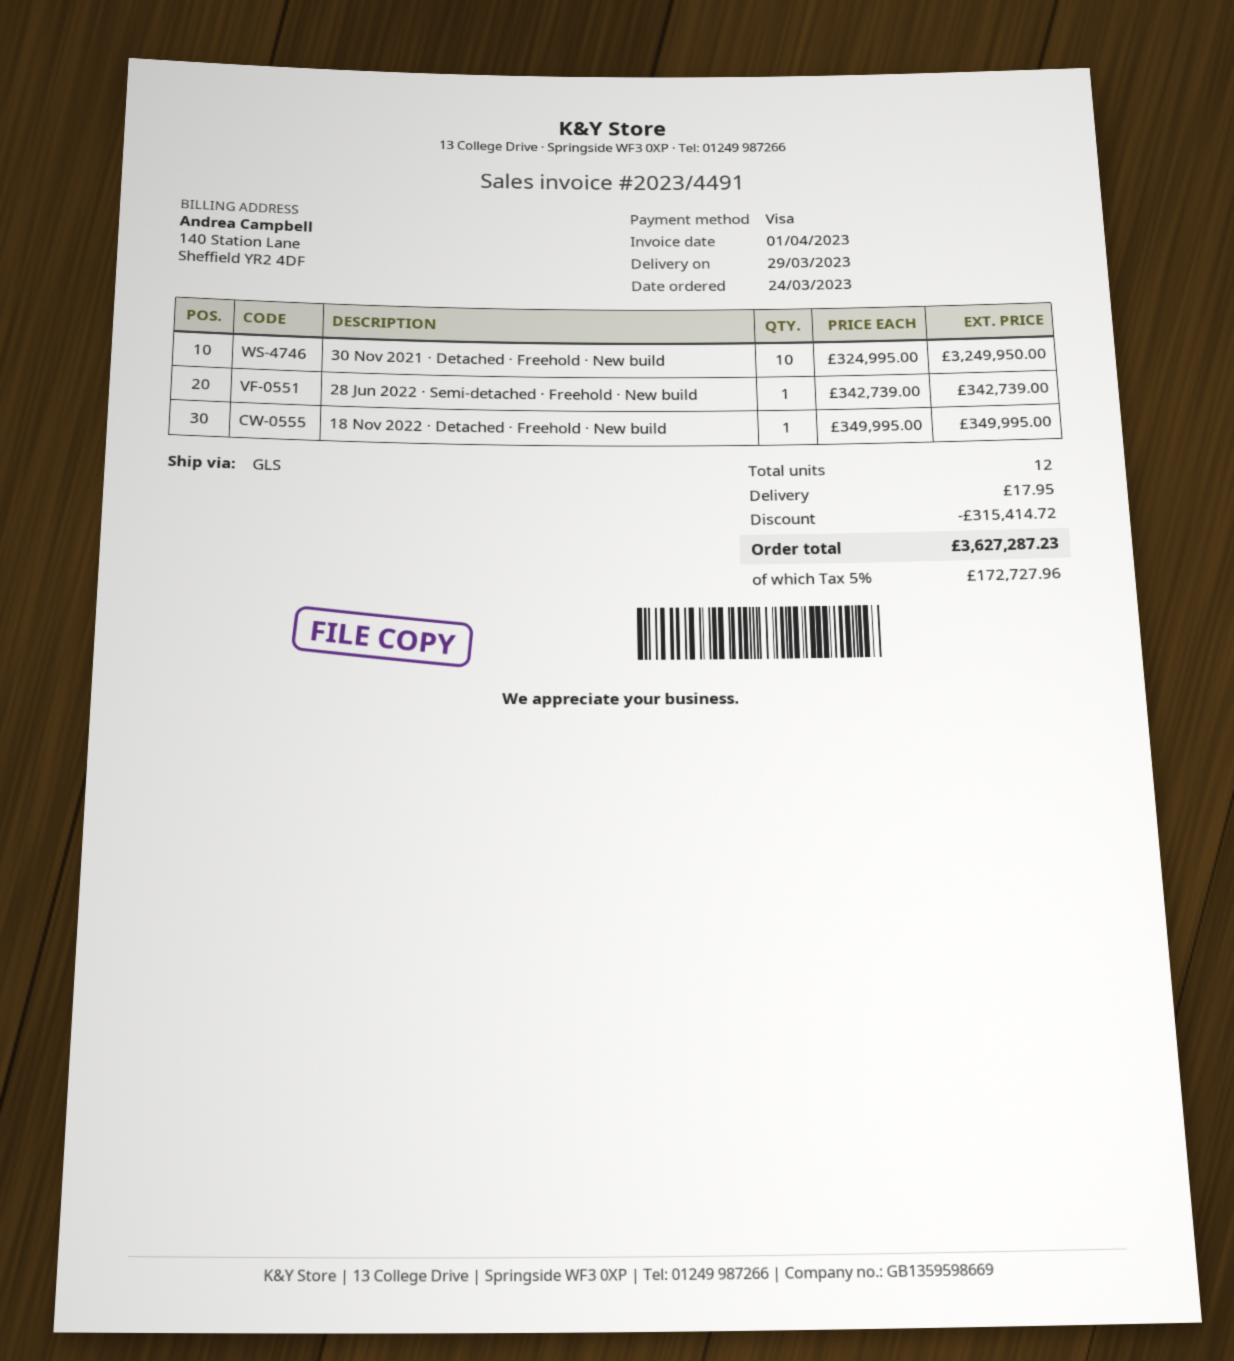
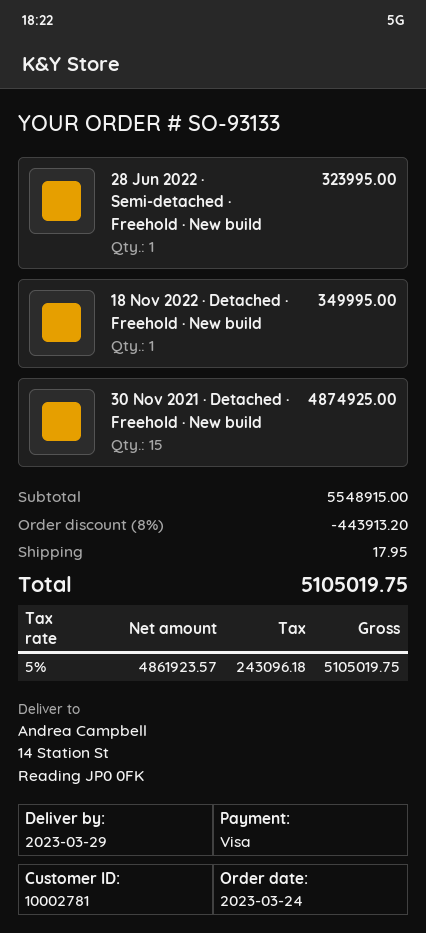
30 Nov 2021 · Detached · Freehold · New build: 10 for 3249950.00 -> 15 for 4874925.00
28 Jun 2022 · Semi-detached · Freehold · New build: 1 for 342739.00 -> 1 for 323995.00
discount: 315414.72 -> 443913.20
tax: 5% = 172727.96 -> 5% = 243096.18
total: 3627287.23 -> 5105019.75

